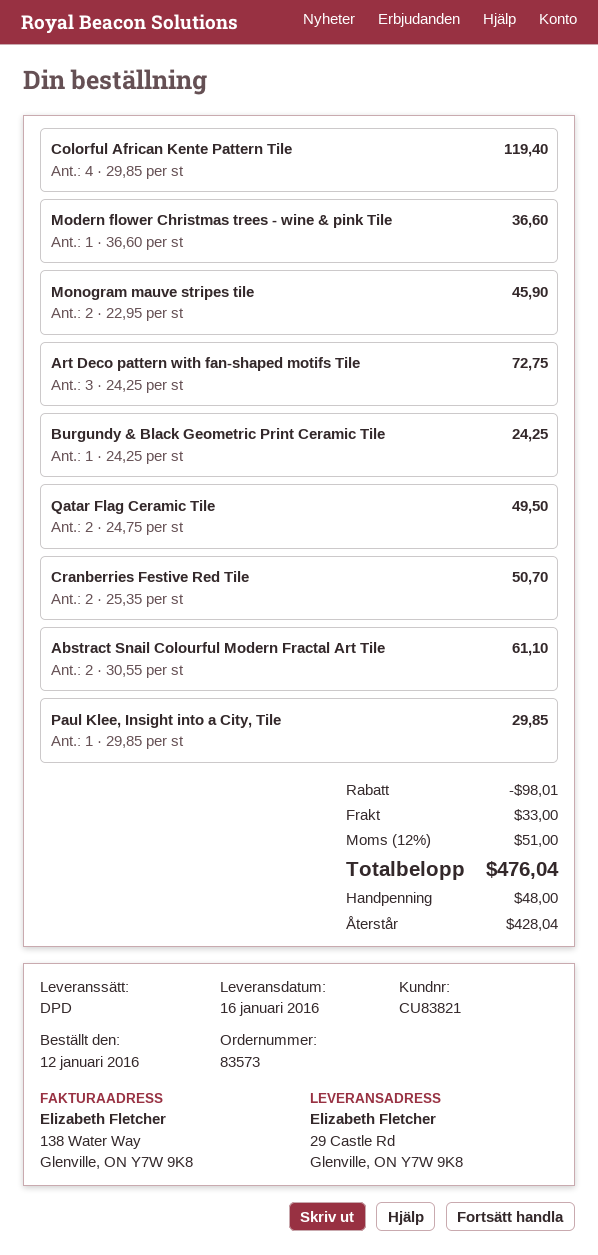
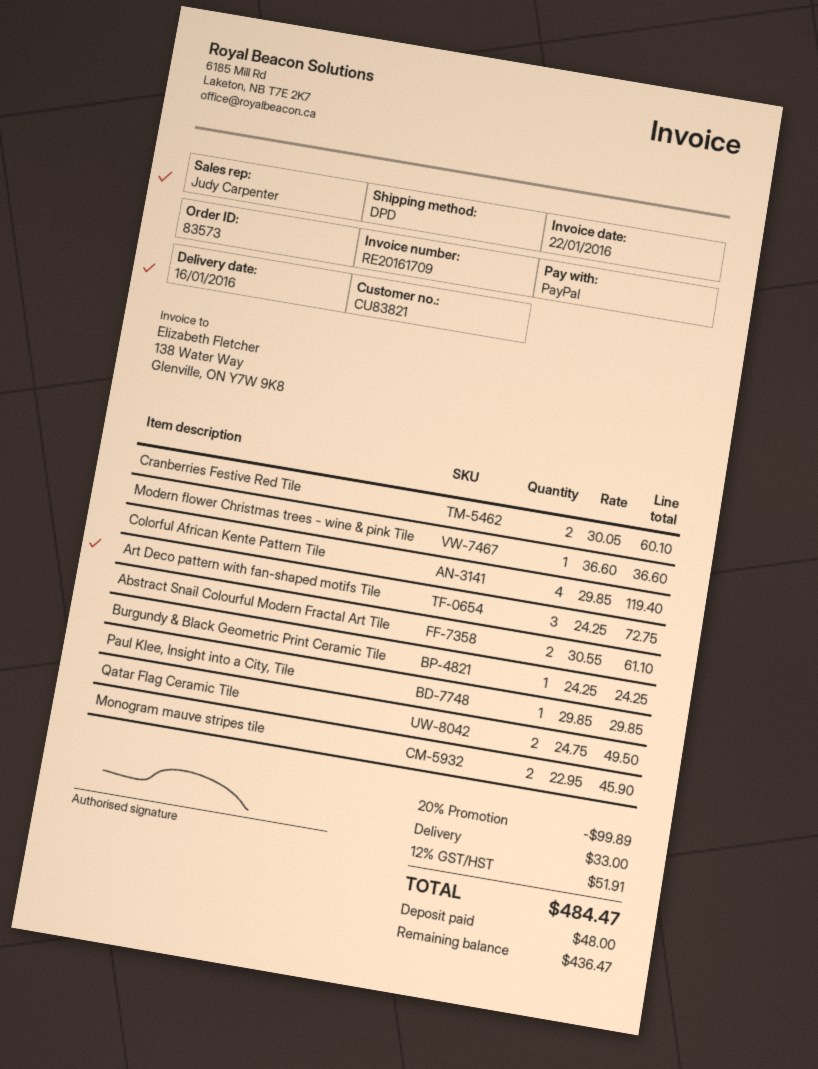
Cranberries Festive Red Tile: 2 x 25.35 = 50.70 -> 2 x 30.05 = 60.10
discount: 98.01 -> 99.89
tax: 12% = 51.00 -> 12% = 51.91
total: 476.04 -> 484.47
balance: 428.04 -> 436.47

